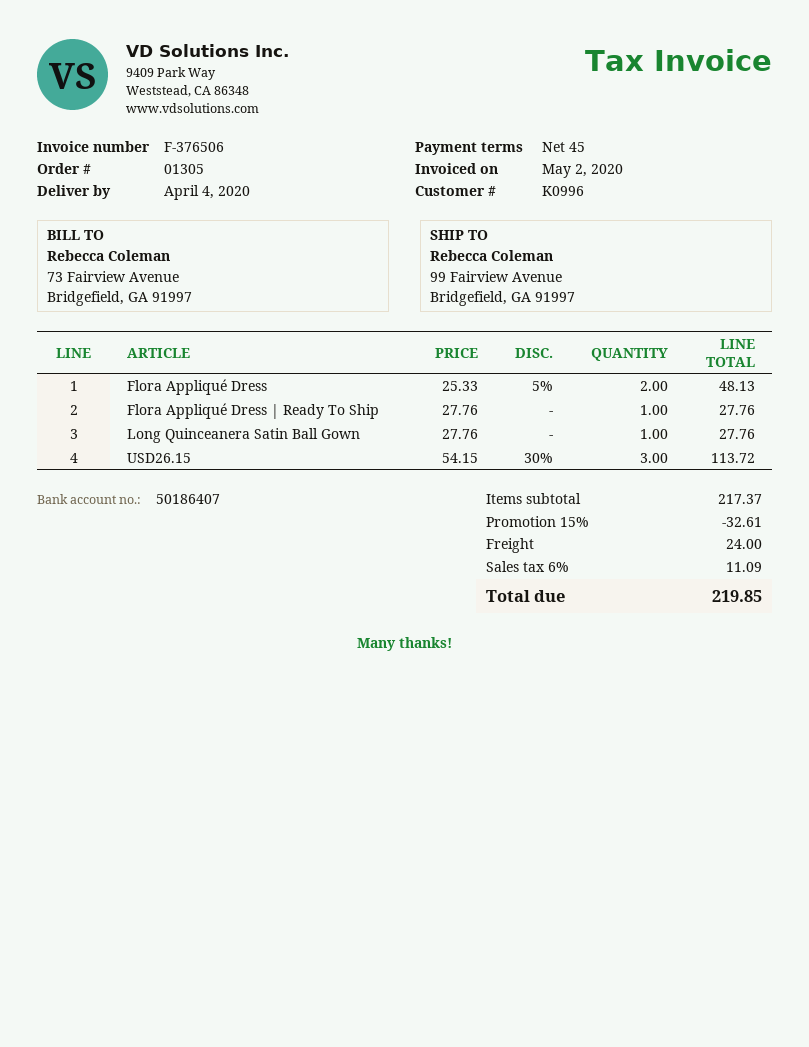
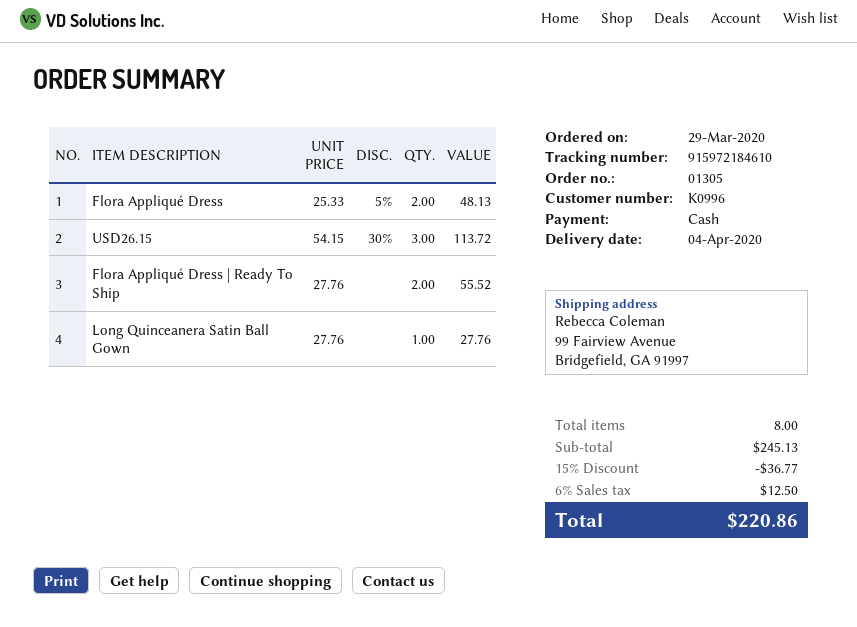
Flora Appliqué Dress | Ready To Ship: 1 x 27.76 = 27.76 -> 2 x 27.76 = 55.52
subtotal: 217.37 -> 245.13
discount: 15% = 32.61 -> 15% = 36.77
shipping: 24.00 -> none
tax: 6% = 11.09 -> 6% = 12.50
total: 219.85 -> 220.86

